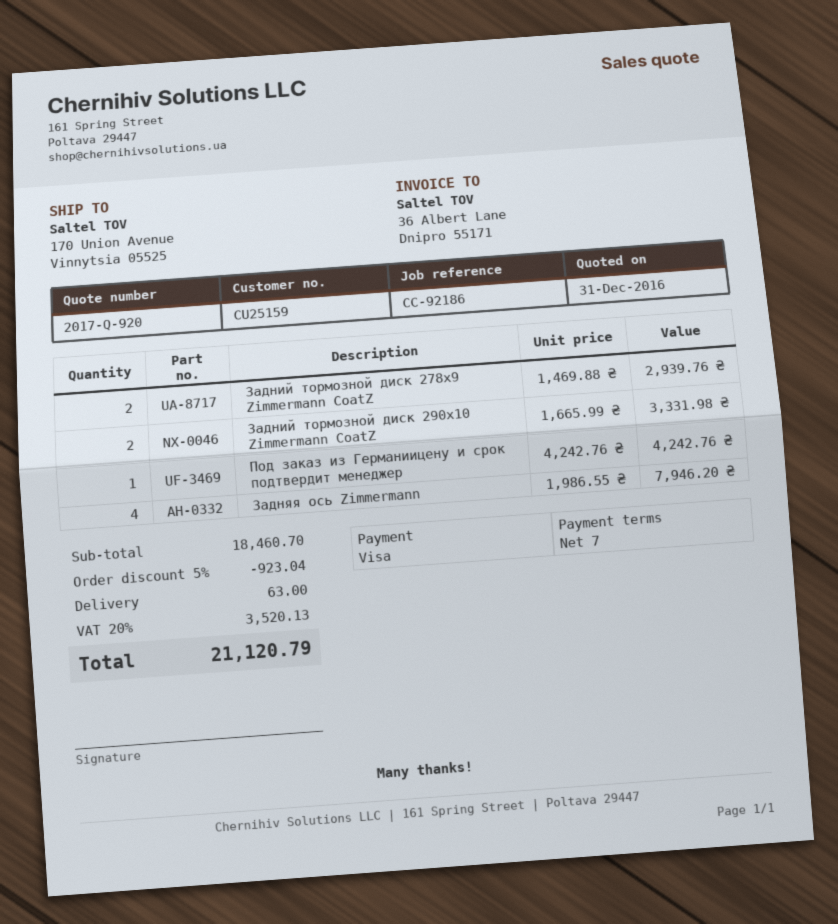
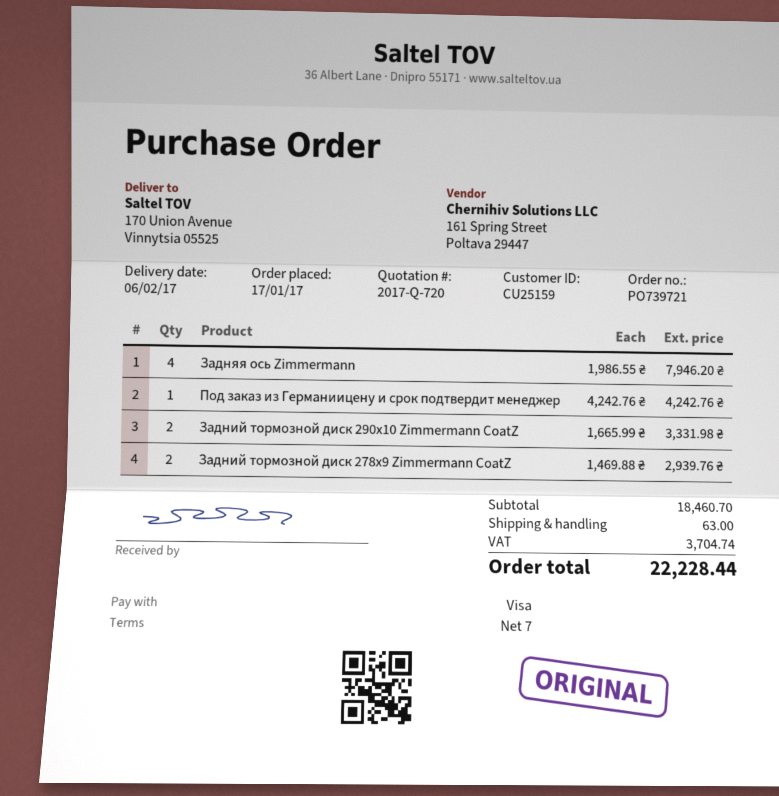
quote number: 2017-Q-920 -> 2017-Q-720
discount: 5% = 923.04 -> none
tax: 3520.13 -> 3704.74
total: 21120.79 -> 22228.44

